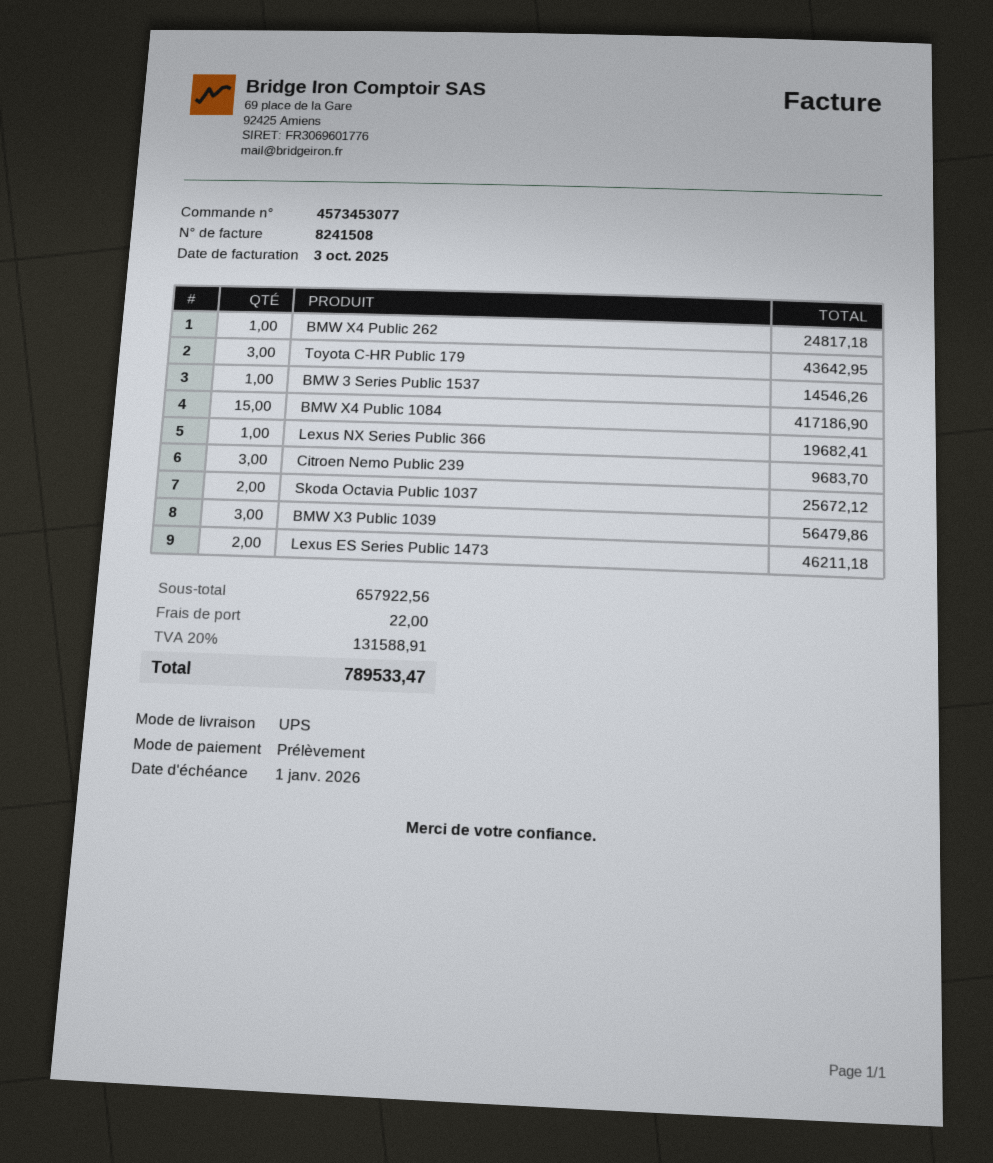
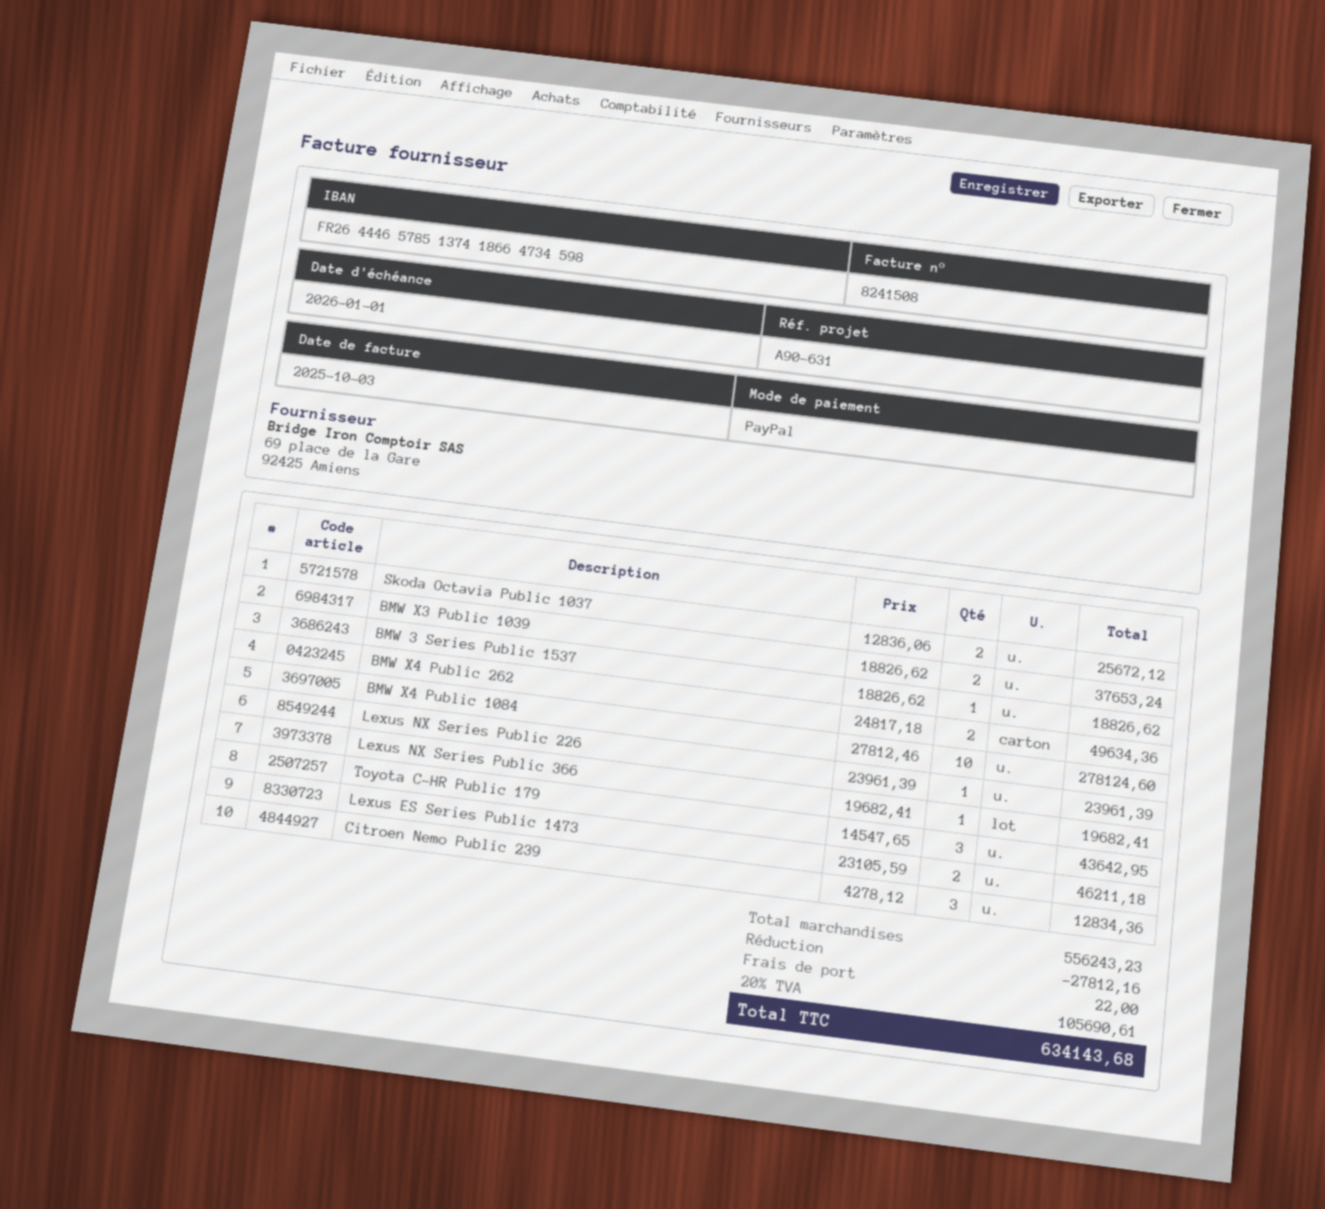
payment method: direct debit -> PayPal
BMW X4 Public 262: 1 for 24817.18 -> 2 for 49634.36
BMW 3 Series Public 1537: 1 for 14546.26 -> 1 for 18826.62
BMW X4 Public 1084: 15 for 417186.90 -> 10 for 278124.60
Citroen Nemo Public 239: 3 for 9683.70 -> 3 for 12834.36
BMW X3 Public 1039: 3 for 56479.86 -> 2 for 37653.24
Lexus NX Series Public 226: none -> 1 for 23961.39
subtotal: 657922.56 -> 556243.23
discount: none -> 27812.16
tax: 20% = 131588.91 -> 20% = 105690.61
total: 789533.47 -> 634143.68

